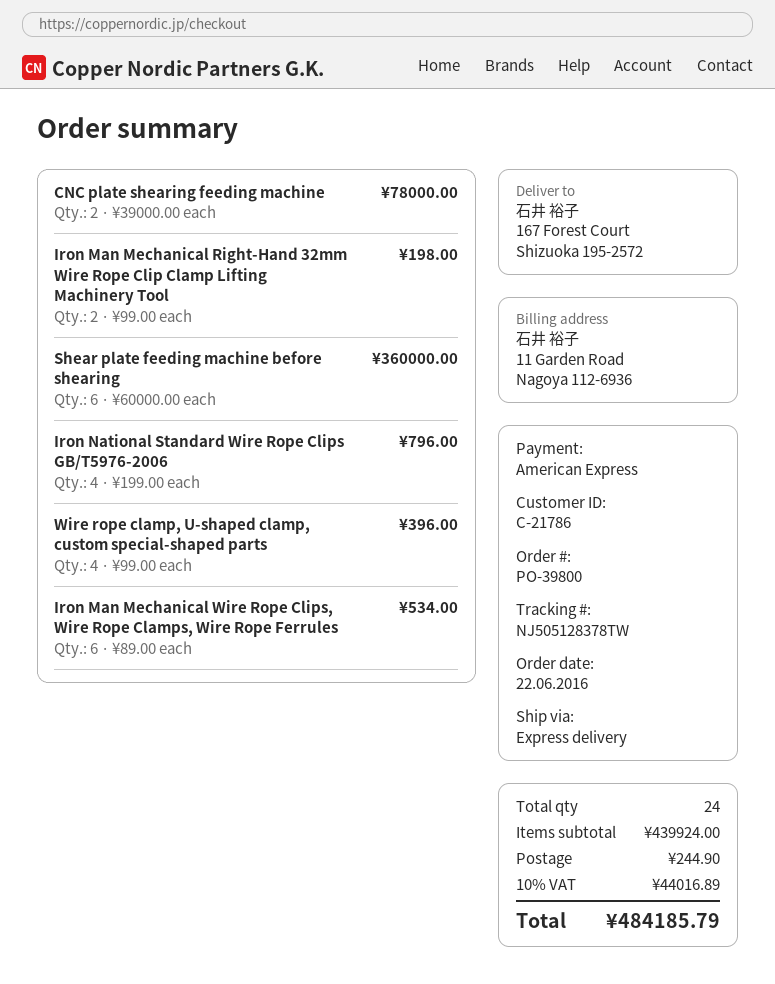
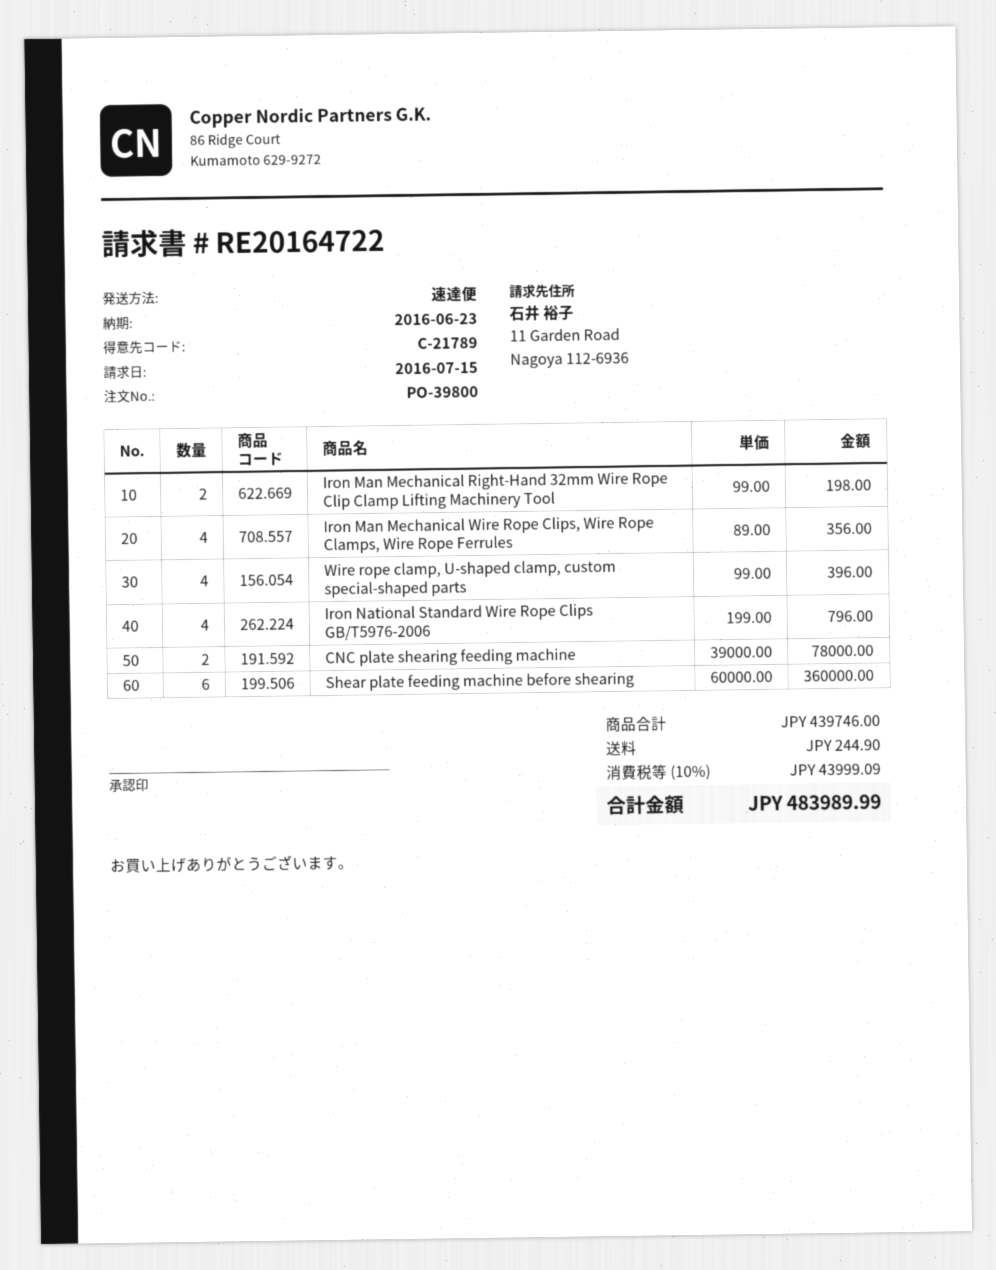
customer number: C-21786 -> C-21789
Iron Man Mechanical Wire Rope Clips, Wire Rope Clamps, Wire Rope Ferrules: 6 x 89.00 = 534.00 -> 4 x 89.00 = 356.00
subtotal: 439924.00 -> 439746.00
tax: 10% = 44016.89 -> 10% = 43999.09
total: 484185.79 -> 483989.99

